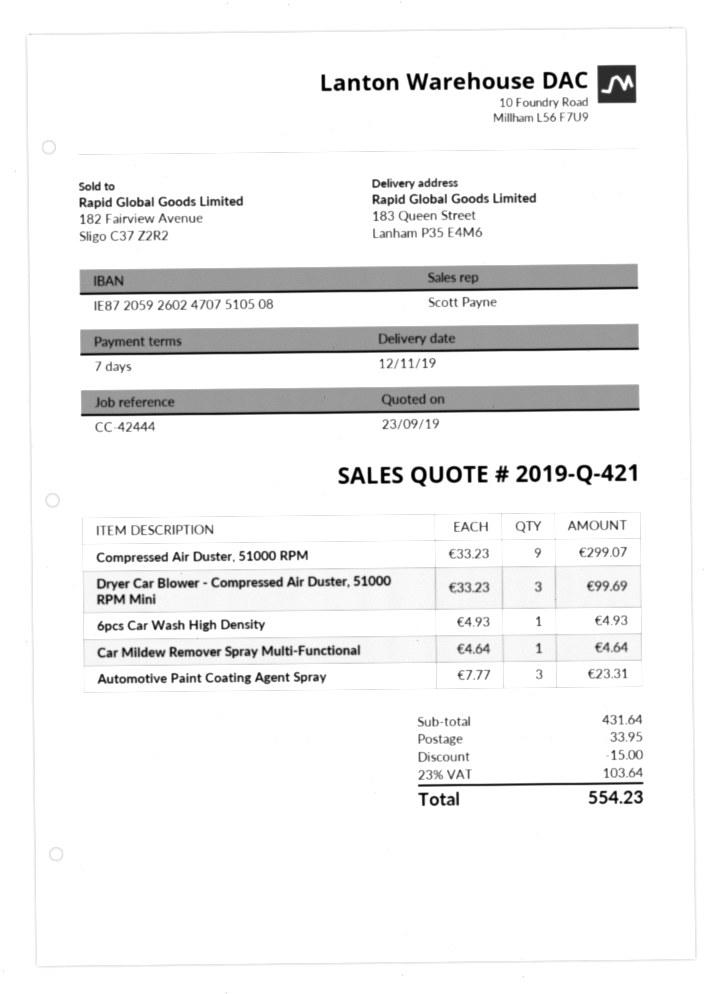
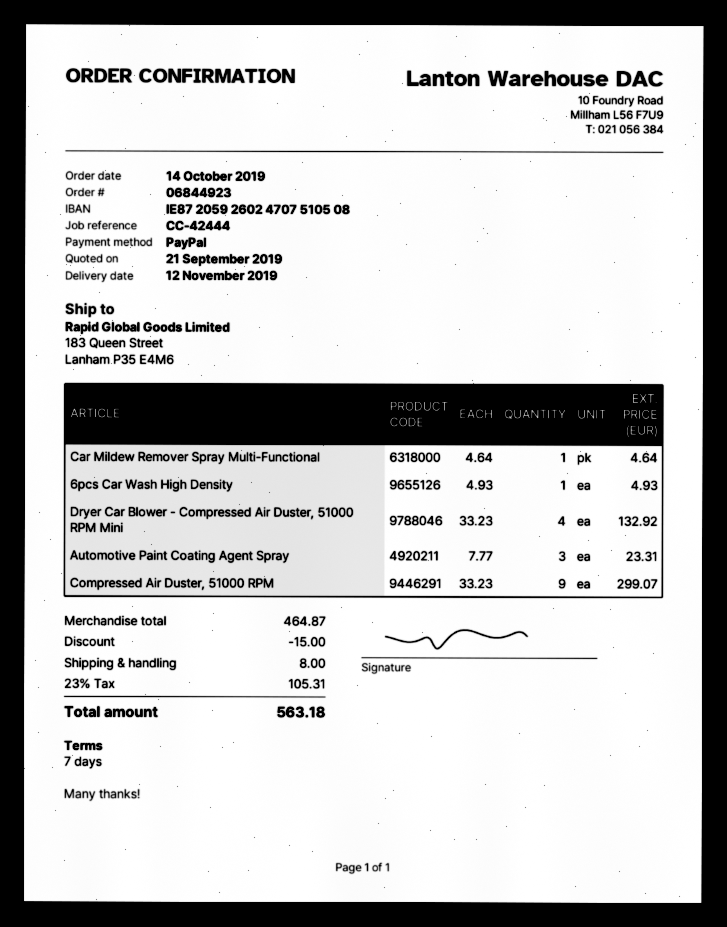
quote date: 2019-09-23 -> 2019-09-21
Dryer Car Blower - Compressed Air Duster, 51000 RPM Mini: 3 x 33.23 = 99.69 -> 4 x 33.23 = 132.92
subtotal: 431.64 -> 464.87
shipping: 33.95 -> 8.00
tax: 23% = 103.64 -> 23% = 105.31
total: 554.23 -> 563.18

